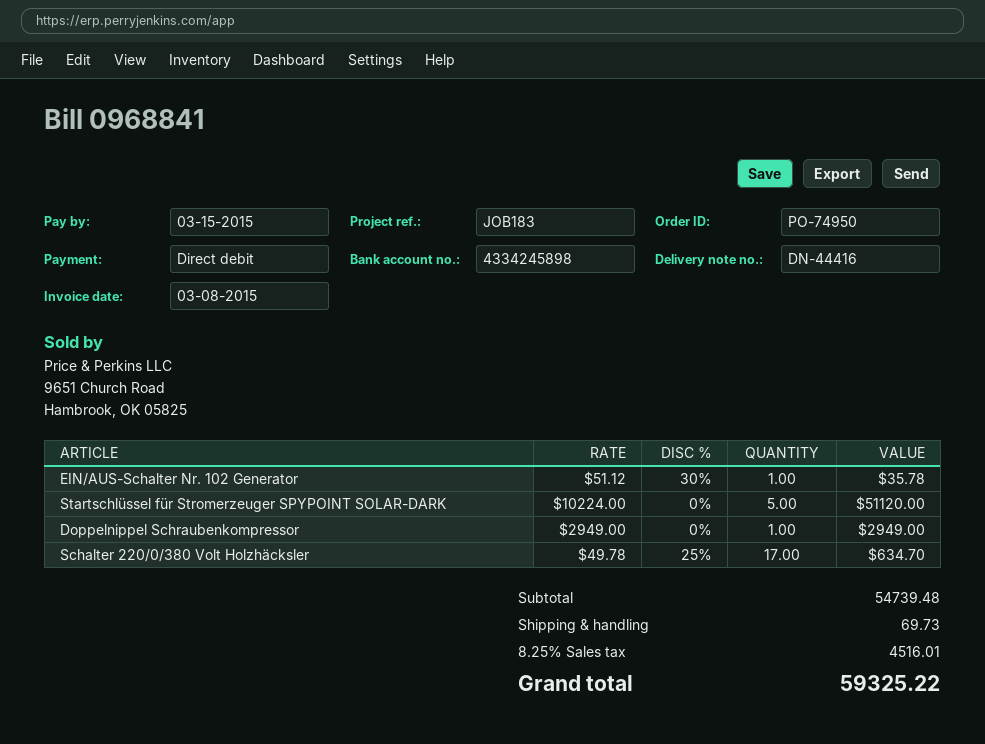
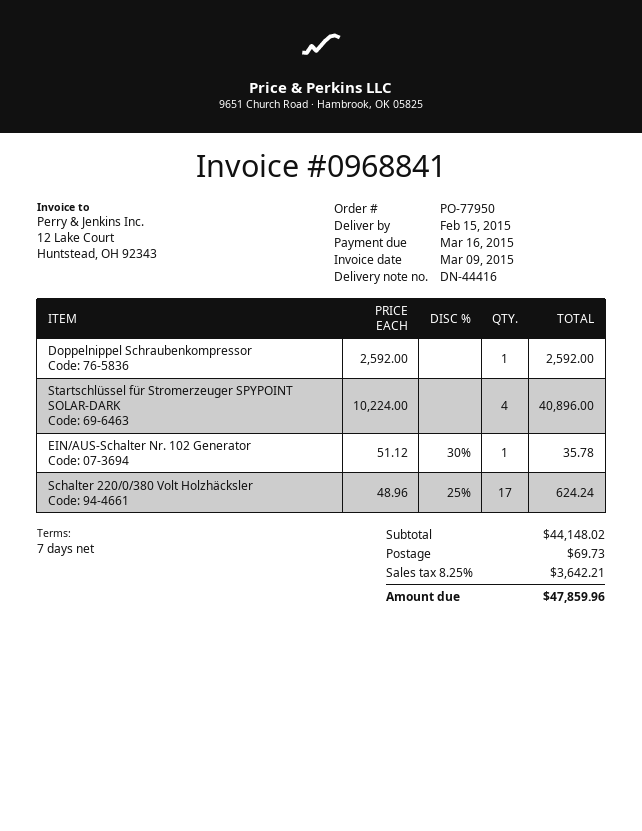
order number: PO-74950 -> PO-77950
invoice date: 2015-03-08 -> 2015-03-09
due date: 2015-03-15 -> 2015-03-16
Startschlüssel für Stromerzeuger SPYPOINT SOLAR-DARK: 5 x 10224.00 = 51120.00 -> 4 x 10224.00 = 40896.00
Doppelnippel Schraubenkompressor: 1 x 2949.00 = 2949.00 -> 1 x 2592.00 = 2592.00
Schalter 220/0/380 Volt Holzhäcksler: 17 x 49.78 - 25% = 634.70 -> 17 x 48.96 - 25% = 624.24
subtotal: 54739.48 -> 44148.02
tax: 8.25% = 4516.01 -> 8.25% = 3642.21
total: 59325.22 -> 47859.96

